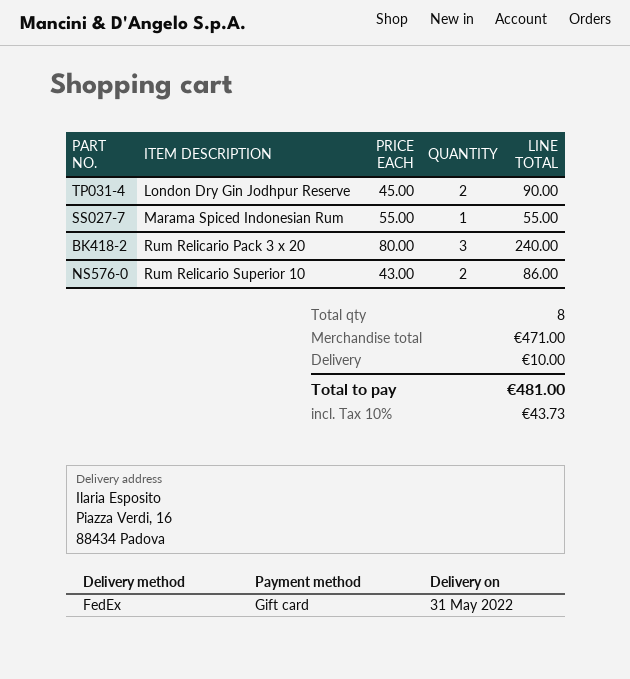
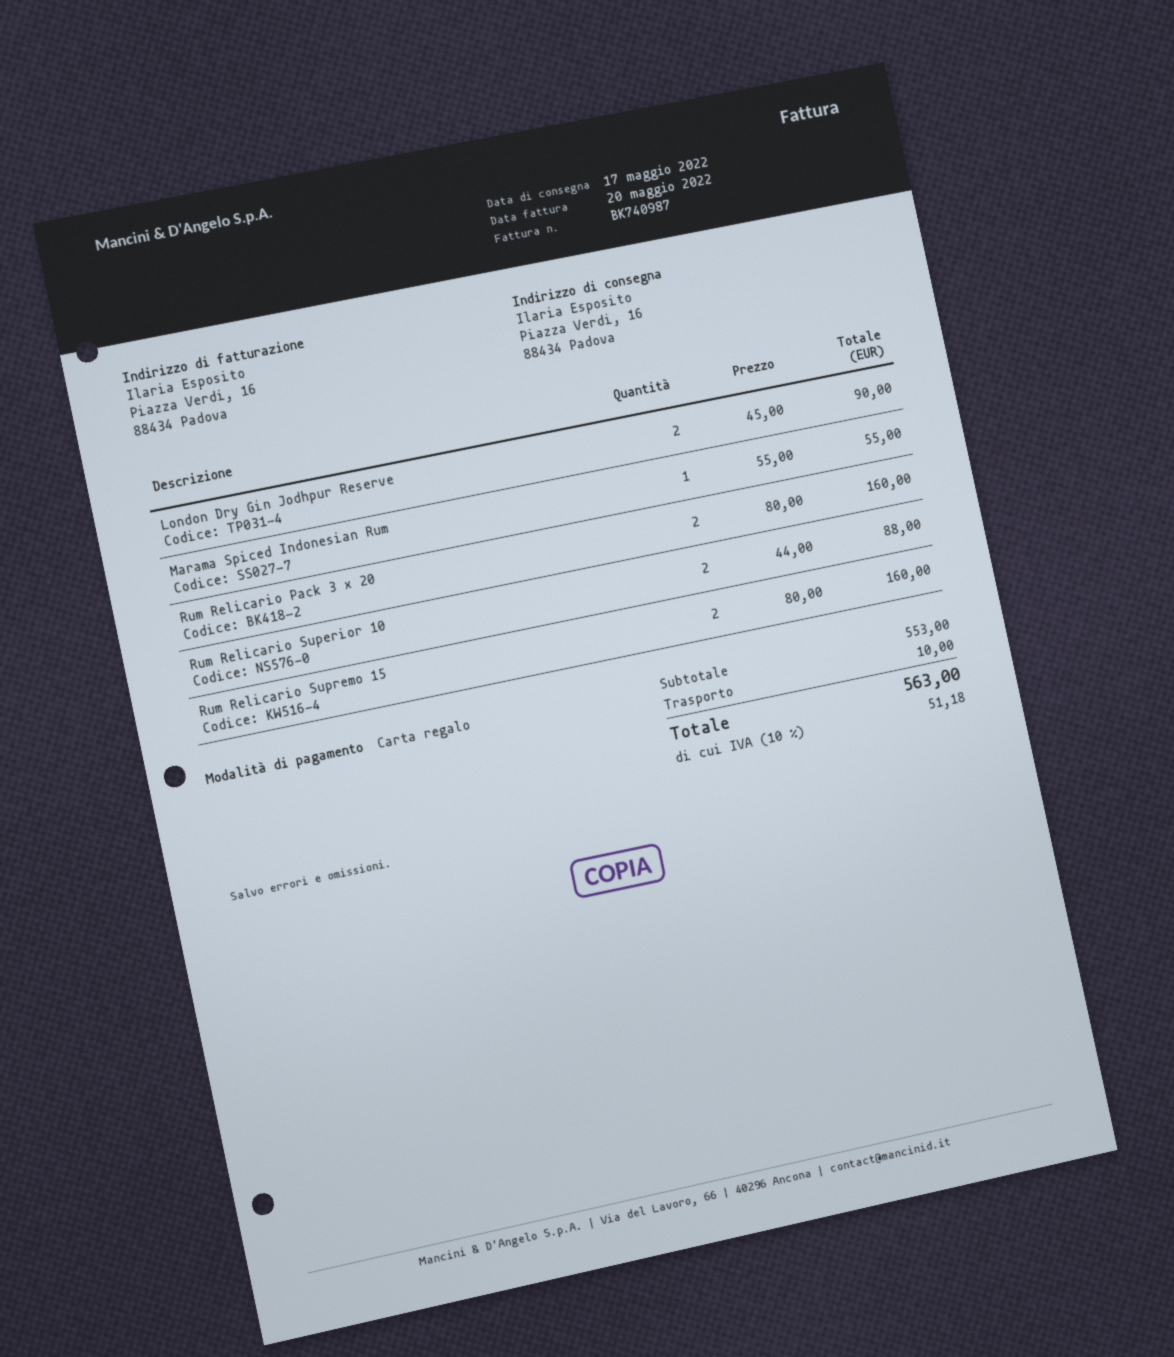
delivery date: 2022-05-31 -> 2022-05-17
Rum Relicario Pack 3 x 20: 3 x 80.00 = 240.00 -> 2 x 80.00 = 160.00
Rum Relicario Superior 10: 2 x 43.00 = 86.00 -> 2 x 44.00 = 88.00
Rum Relicario Supremo 15: none -> 2 x 80.00 = 160.00
subtotal: 471.00 -> 553.00
tax: 10% = 43.73 -> 10% = 51.18
total: 481.00 -> 563.00

